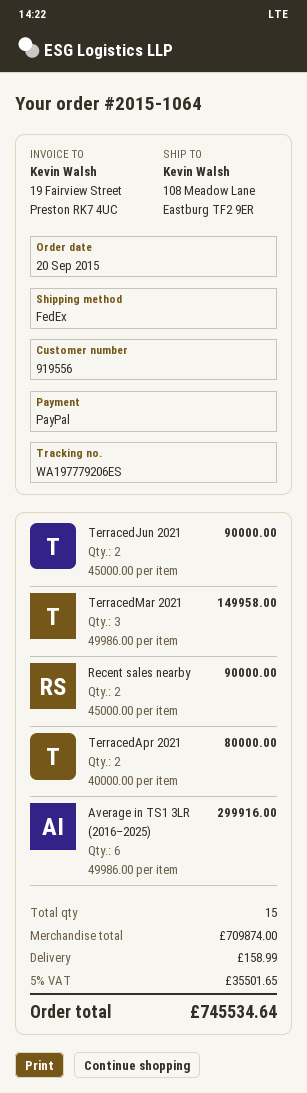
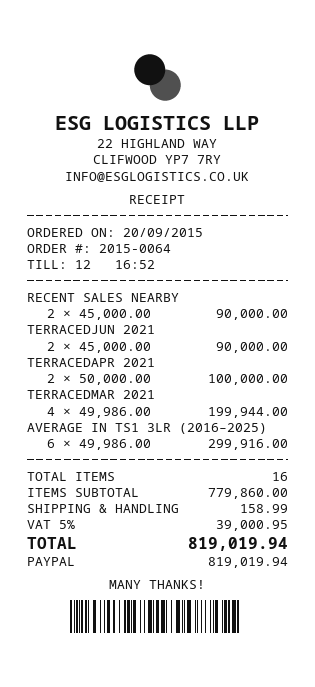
order number: 2015-1064 -> 2015-0064
TerracedMar 2021: 3 x 49986.00 = 149958.00 -> 4 x 49986.00 = 199944.00
TerracedApr 2021: 2 x 40000.00 = 80000.00 -> 2 x 50000.00 = 100000.00
total quantity: 15 -> 16
subtotal: 709874.00 -> 779860.00
tax: 5% = 35501.65 -> 5% = 39000.95
total: 745534.64 -> 819019.94

